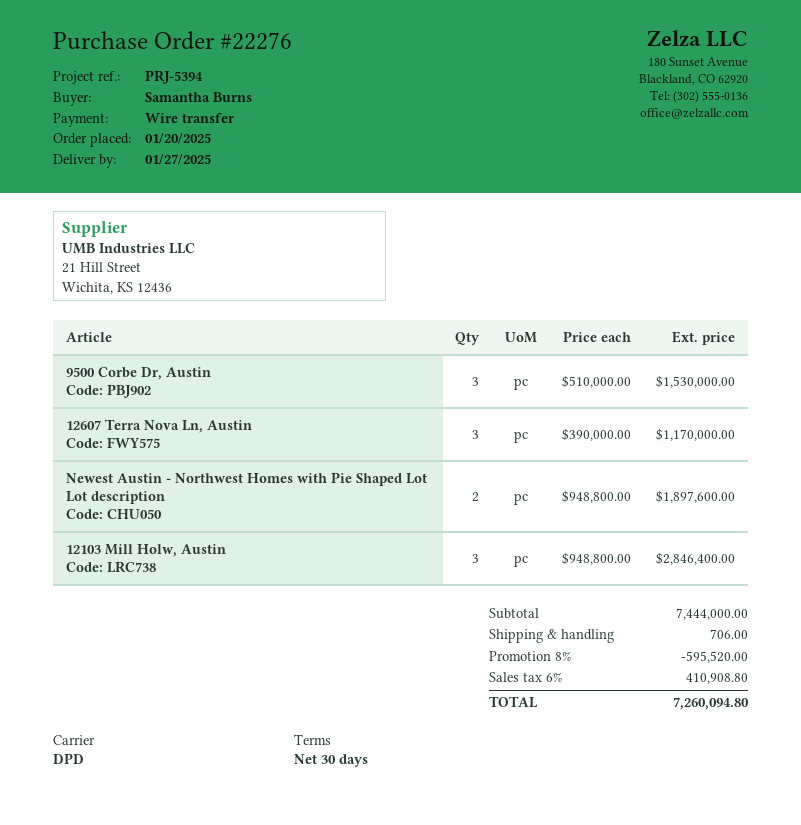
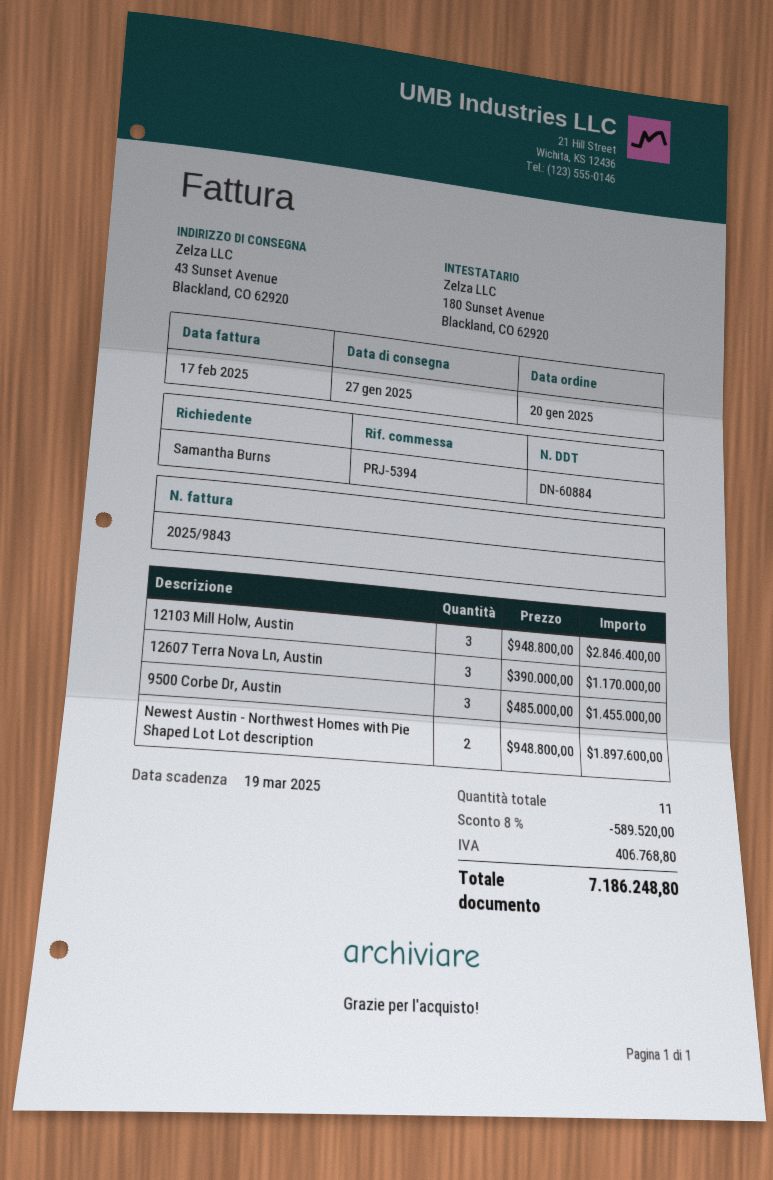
9500 Corbe Dr, Austin: 3 x 510000.00 = 1530000.00 -> 3 x 485000.00 = 1455000.00
discount: 8% = 595520.00 -> 8% = 589520.00
shipping: 706.00 -> none
tax: 410908.80 -> 406768.80
total: 7260094.80 -> 7186248.80

